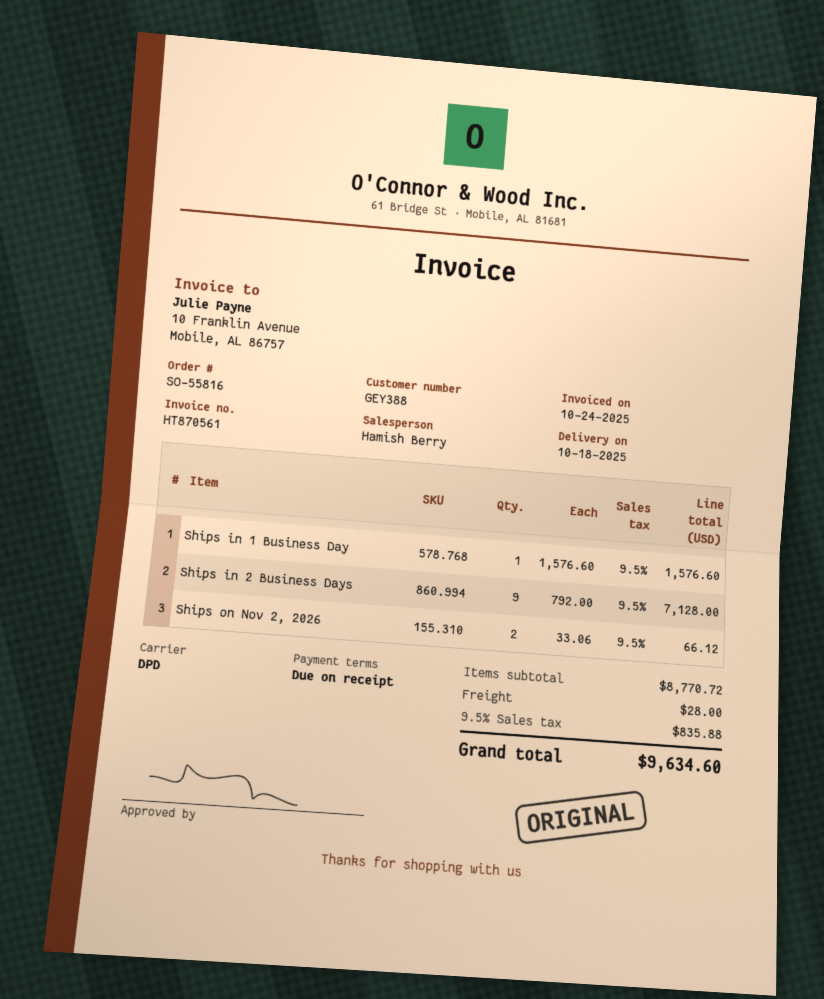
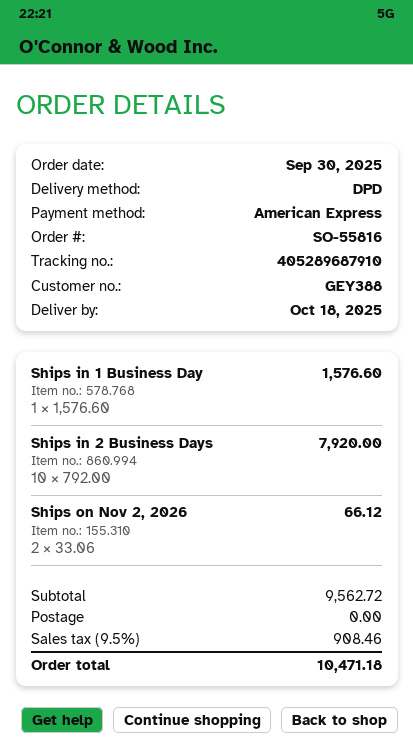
Ships in 2 Business Days: 9 x 792.00 = 7128.00 -> 10 x 792.00 = 7920.00
subtotal: 8770.72 -> 9562.72
shipping: 28.00 -> 0.00
tax: 9.5% = 835.88 -> 9.5% = 908.46
total: 9634.60 -> 10471.18

